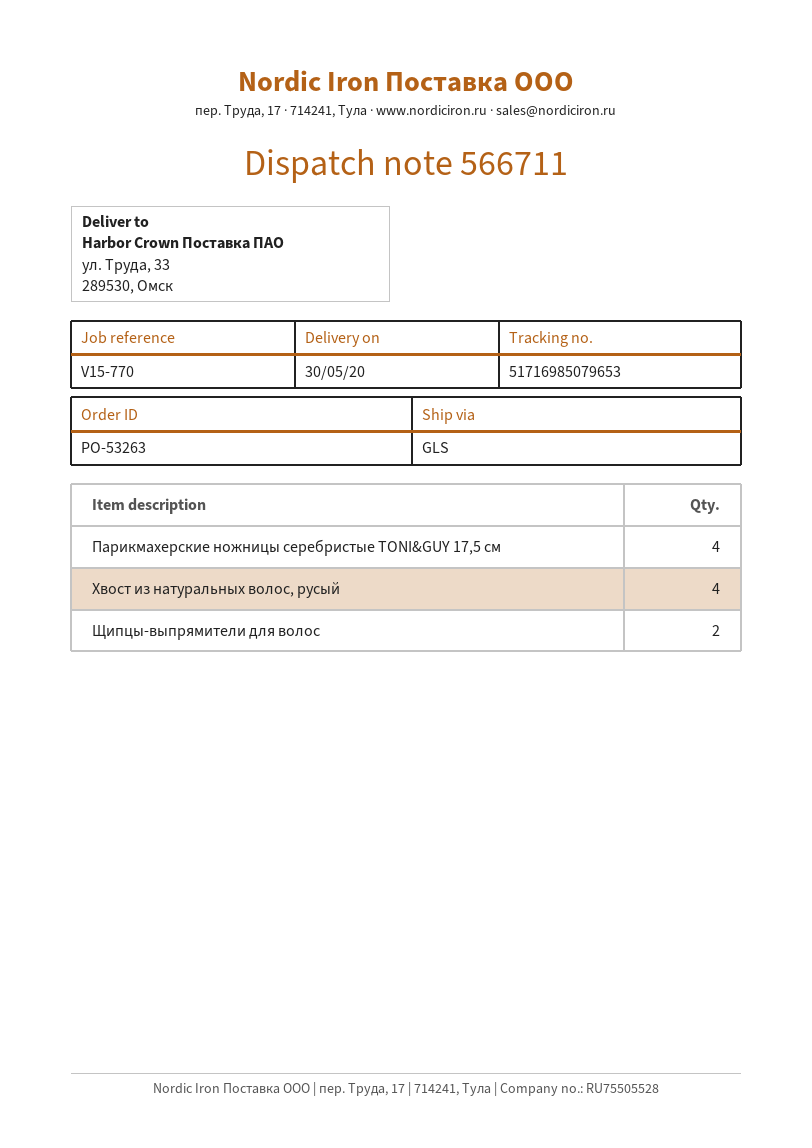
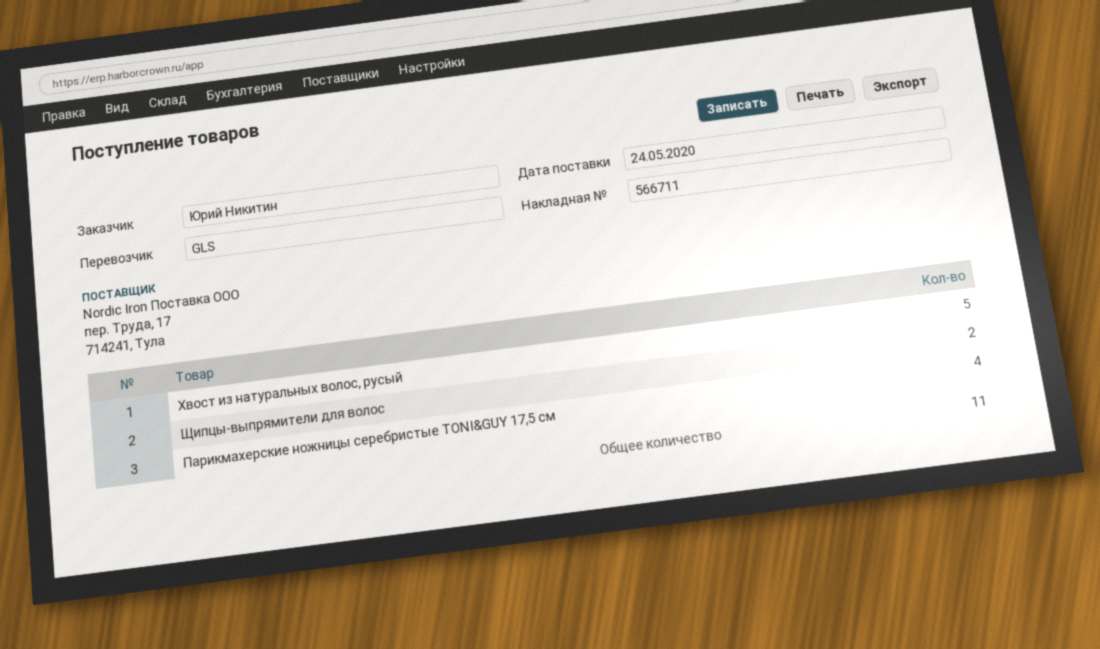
delivery date: 2020-05-30 -> 2020-05-24
Хвост из натуральных волос, русый: 4 -> 5

